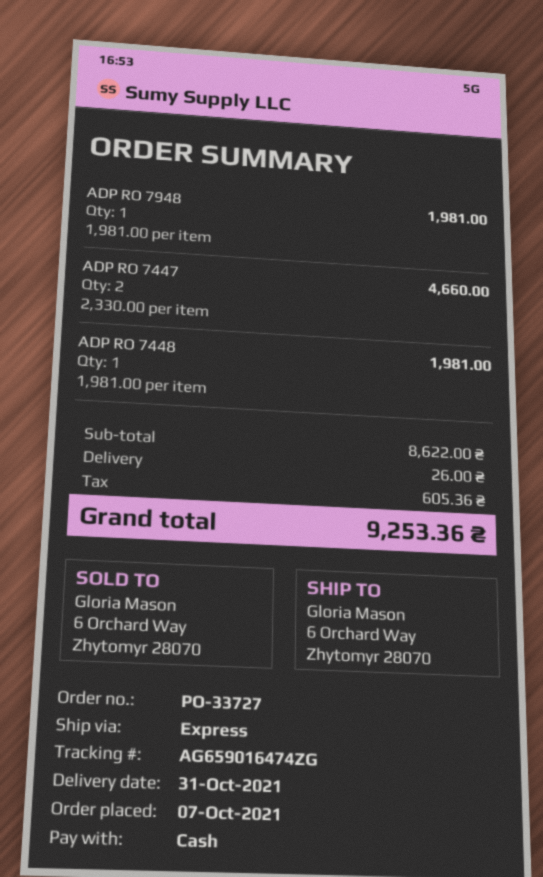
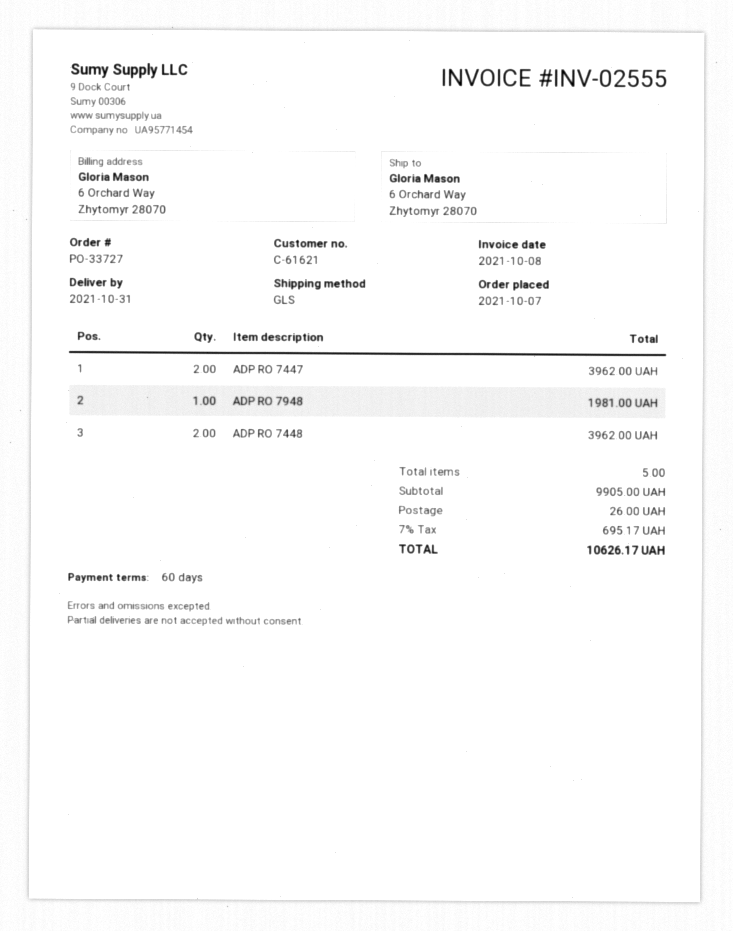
shipping method: express -> GLS
ADP RO 7447: 2 for 4660.00 -> 2 for 3962.00
ADP RO 7448: 1 for 1981.00 -> 2 for 3962.00
subtotal: 8622.00 -> 9905.00
tax: 605.36 -> 695.17
total: 9253.36 -> 10626.17

